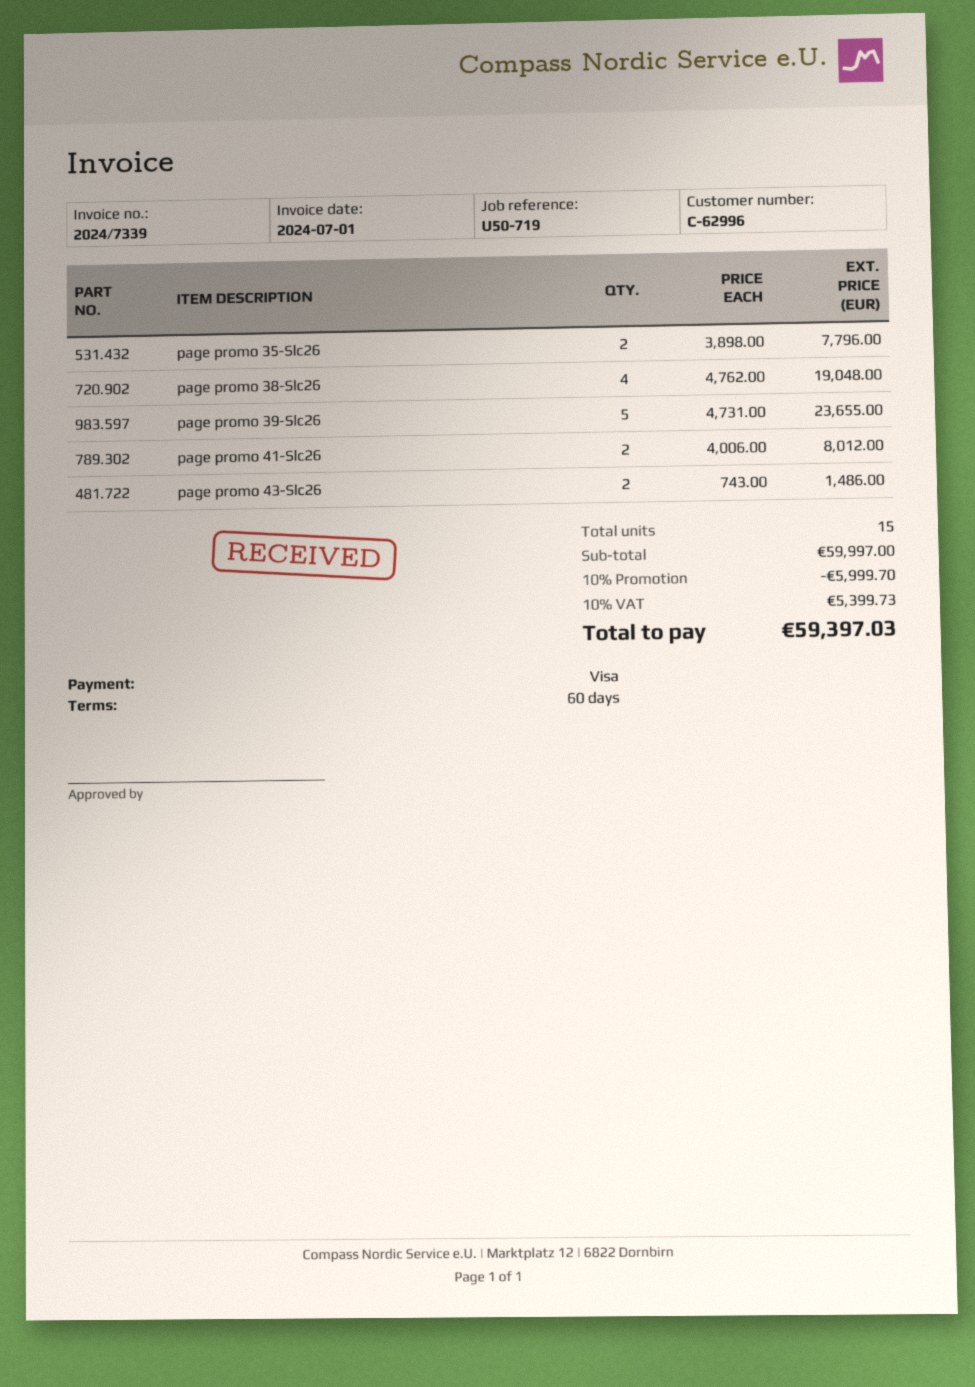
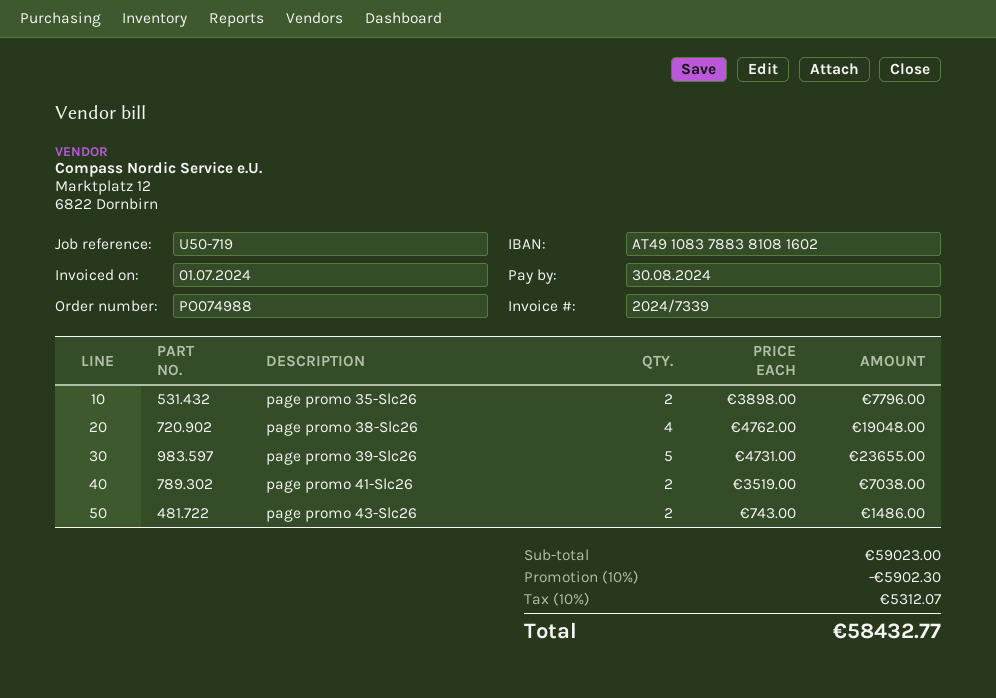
page promo 41-Slc26: 2 x 4006.00 = 8012.00 -> 2 x 3519.00 = 7038.00
subtotal: 59997.00 -> 59023.00
discount: 10% = 5999.70 -> 10% = 5902.30
tax: 10% = 5399.73 -> 10% = 5312.07
total: 59397.03 -> 58432.77

